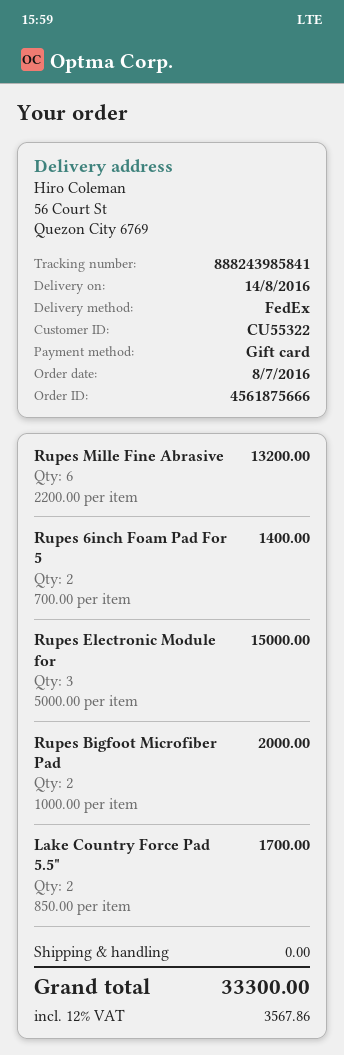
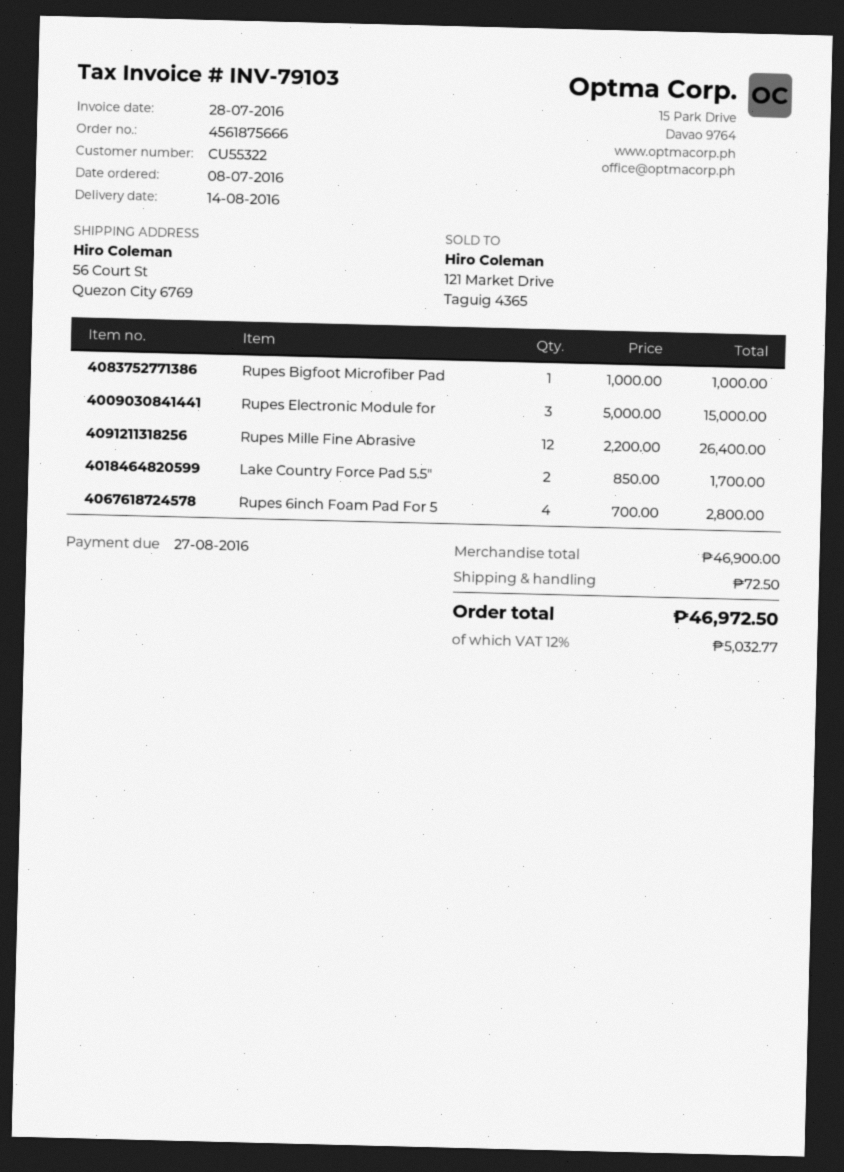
Rupes Mille Fine Abrasive: 6 x 2200.00 = 13200.00 -> 12 x 2200.00 = 26400.00
Rupes 6inch Foam Pad For 5: 2 x 700.00 = 1400.00 -> 4 x 700.00 = 2800.00
Rupes Bigfoot Microfiber Pad: 2 x 1000.00 = 2000.00 -> 1 x 1000.00 = 1000.00
shipping: 0.00 -> 72.50
tax: 12% = 3567.86 -> 12% = 5032.77
total: 33300.00 -> 46972.50

